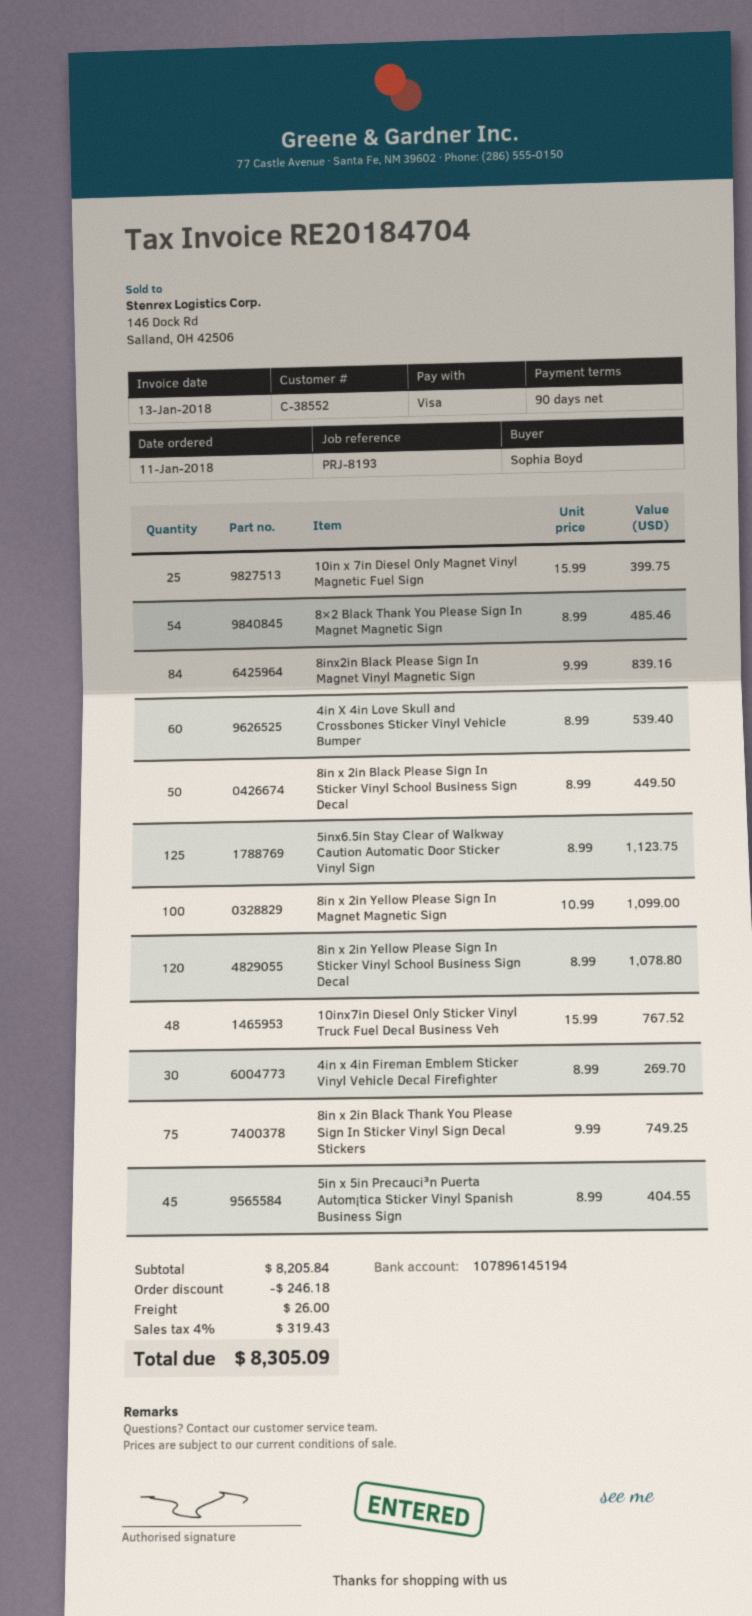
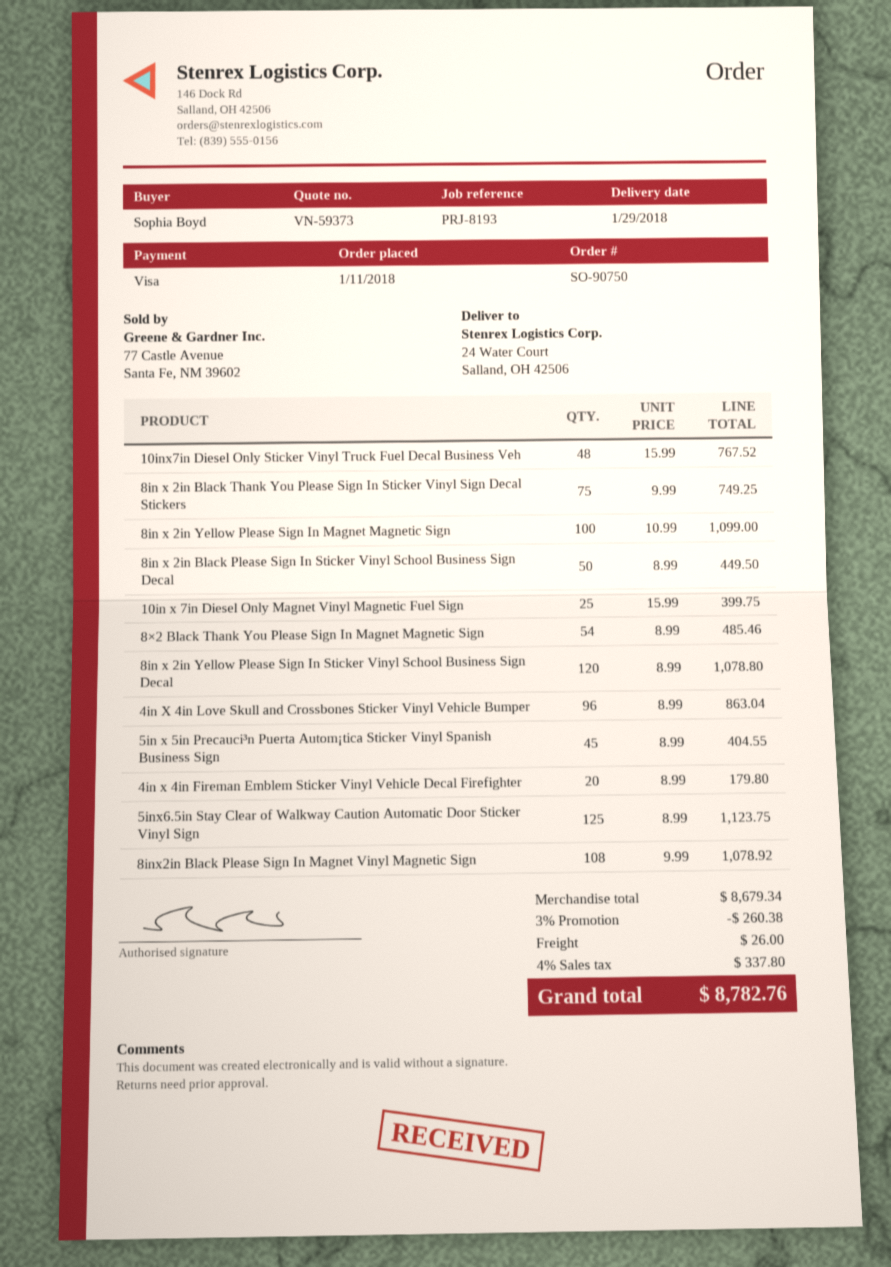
8inx2in Black Please Sign In Magnet Vinyl Magnetic Sign: 84 x 9.99 = 839.16 -> 108 x 9.99 = 1078.92
4in X 4in Love Skull and Crossbones Sticker Vinyl Vehicle Bumper: 60 x 8.99 = 539.40 -> 96 x 8.99 = 863.04
4in x 4in Fireman Emblem Sticker Vinyl Vehicle Decal Firefighter: 30 x 8.99 = 269.70 -> 20 x 8.99 = 179.80
subtotal: 8205.84 -> 8679.34
discount: 246.18 -> 260.38
tax: 4% = 319.43 -> 4% = 337.80
total: 8305.09 -> 8782.76

